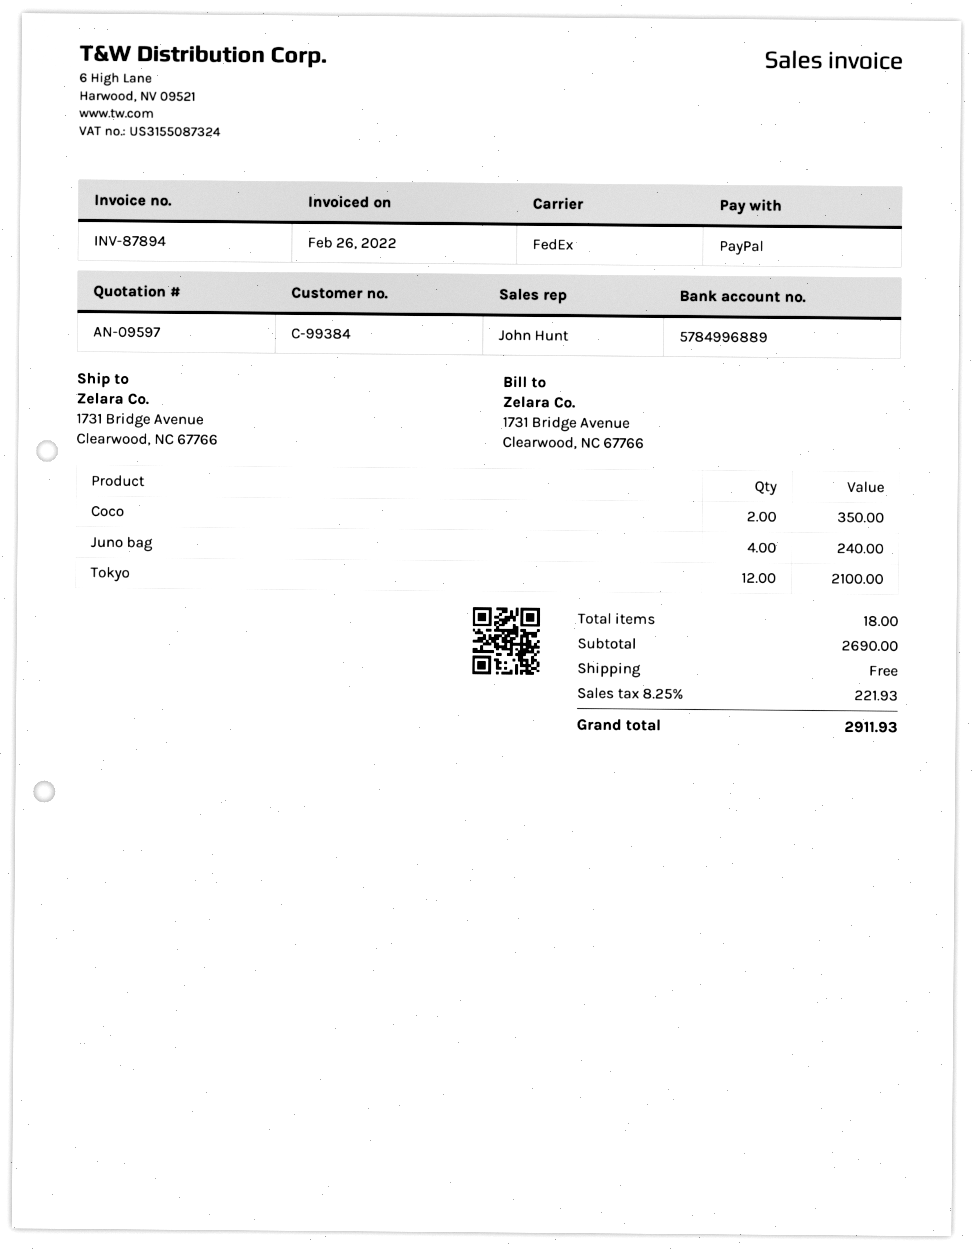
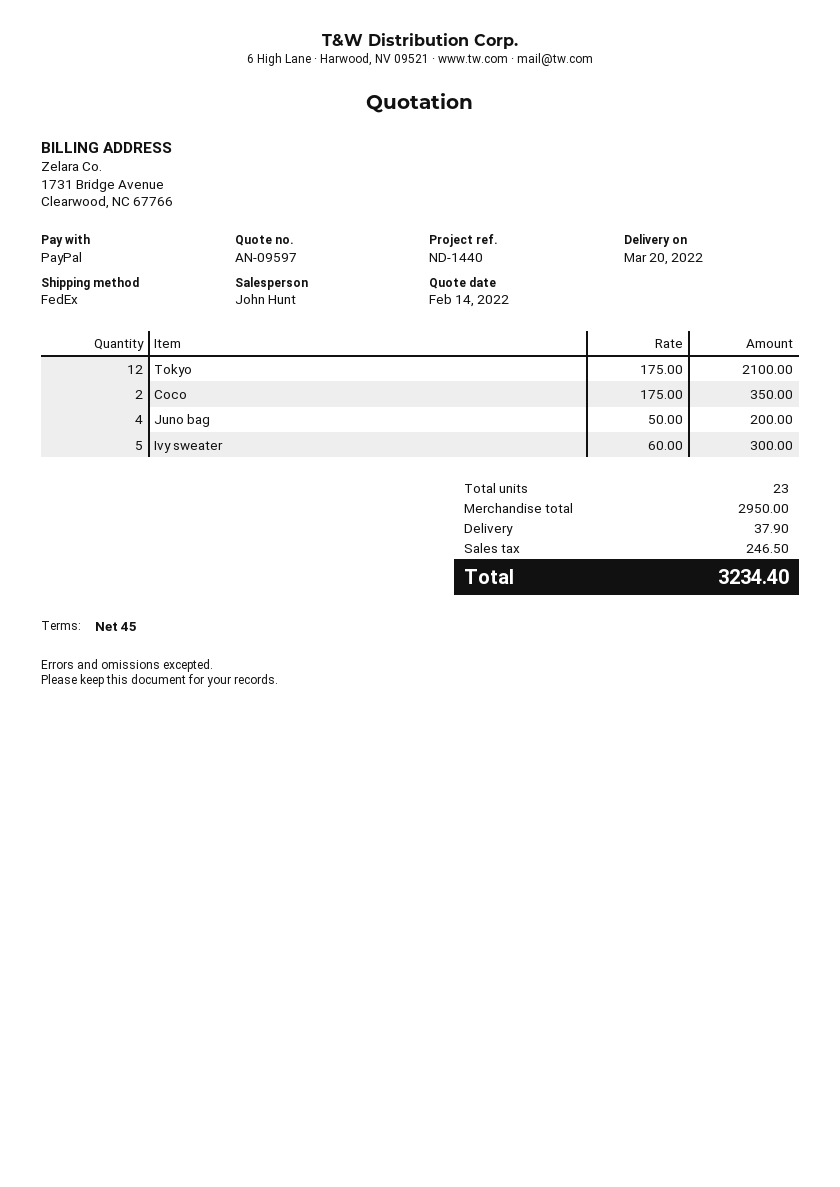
Juno bag: 4 for 240.00 -> 4 for 200.00
Ivy sweater: none -> 5 for 300.00
total quantity: 18 -> 23
subtotal: 2690.00 -> 2950.00
shipping: 0.00 -> 37.90
tax: 221.93 -> 246.50
total: 2911.93 -> 3234.40

